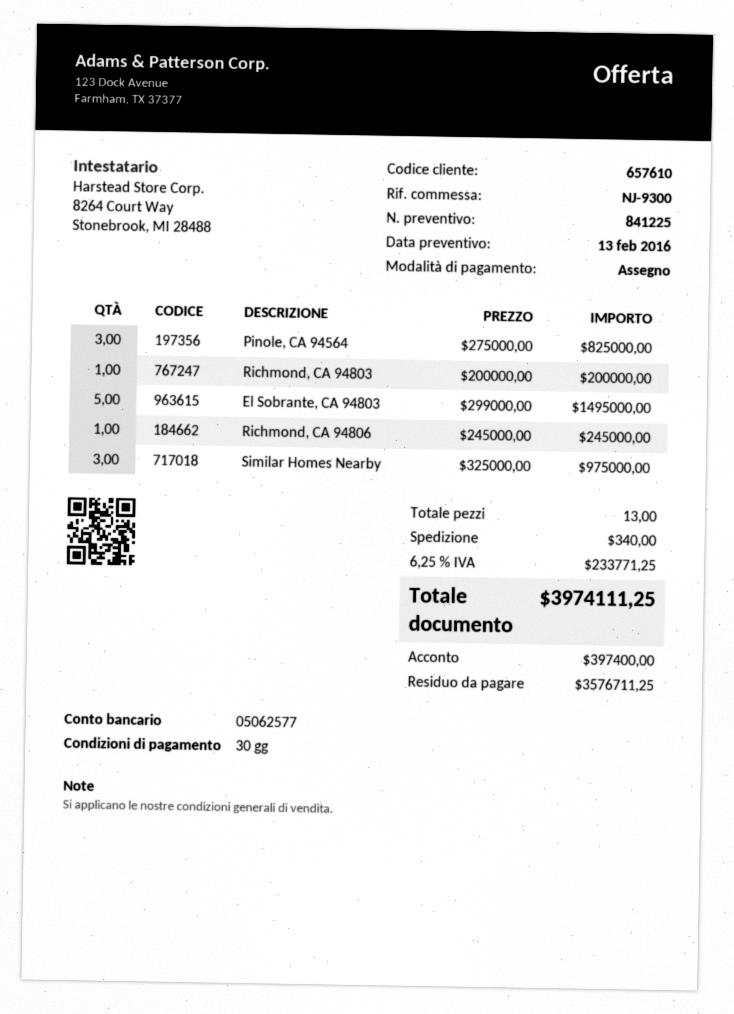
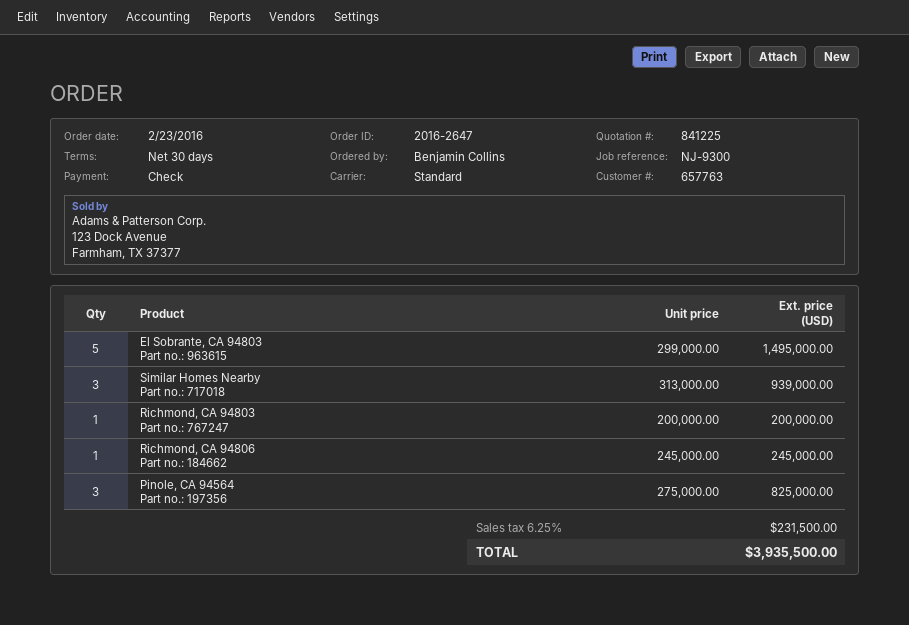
customer number: 657610 -> 657763
Similar Homes Nearby: 3 x 325000.00 = 975000.00 -> 3 x 313000.00 = 939000.00
shipping: 340.00 -> none
tax: 6.25% = 233771.25 -> 6.25% = 231500.00
total: 3974111.25 -> 3935500.00

